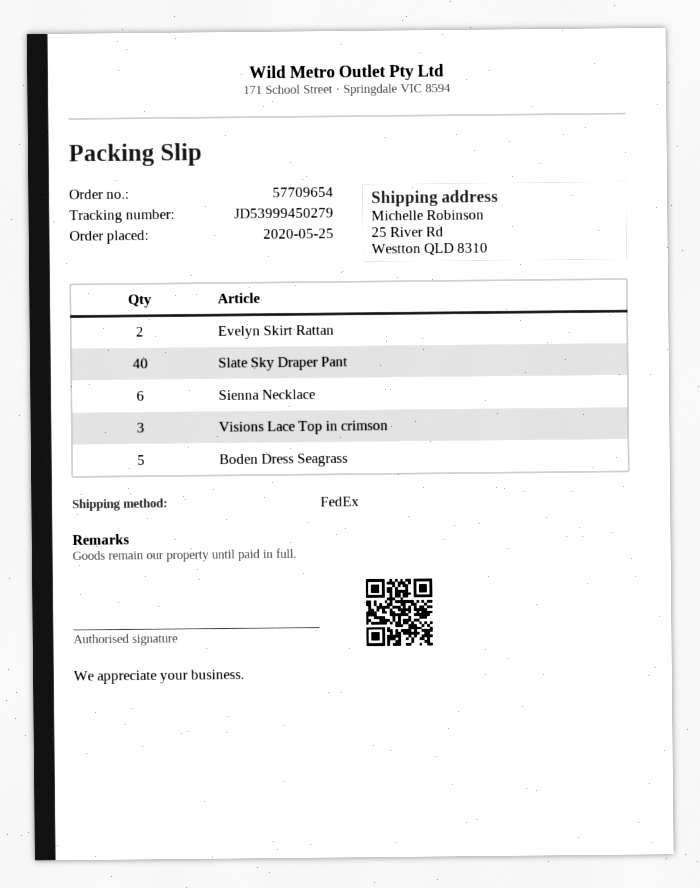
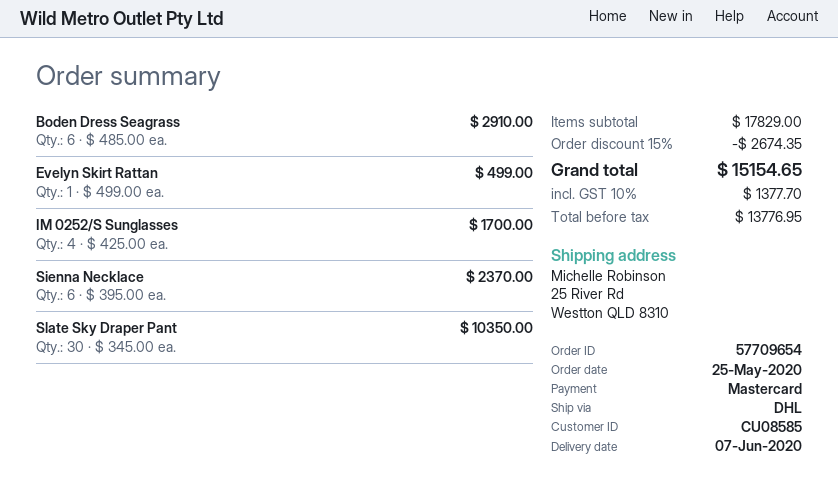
shipping method: FedEx -> DHL
Evelyn Skirt Rattan: 2 -> 1
Slate Sky Draper Pant: 40 -> 30
Visions Lace Top in crimson: 3 -> none
Boden Dress Seagrass: 5 -> 6
IM 0252/S Sunglasses: none -> 4

